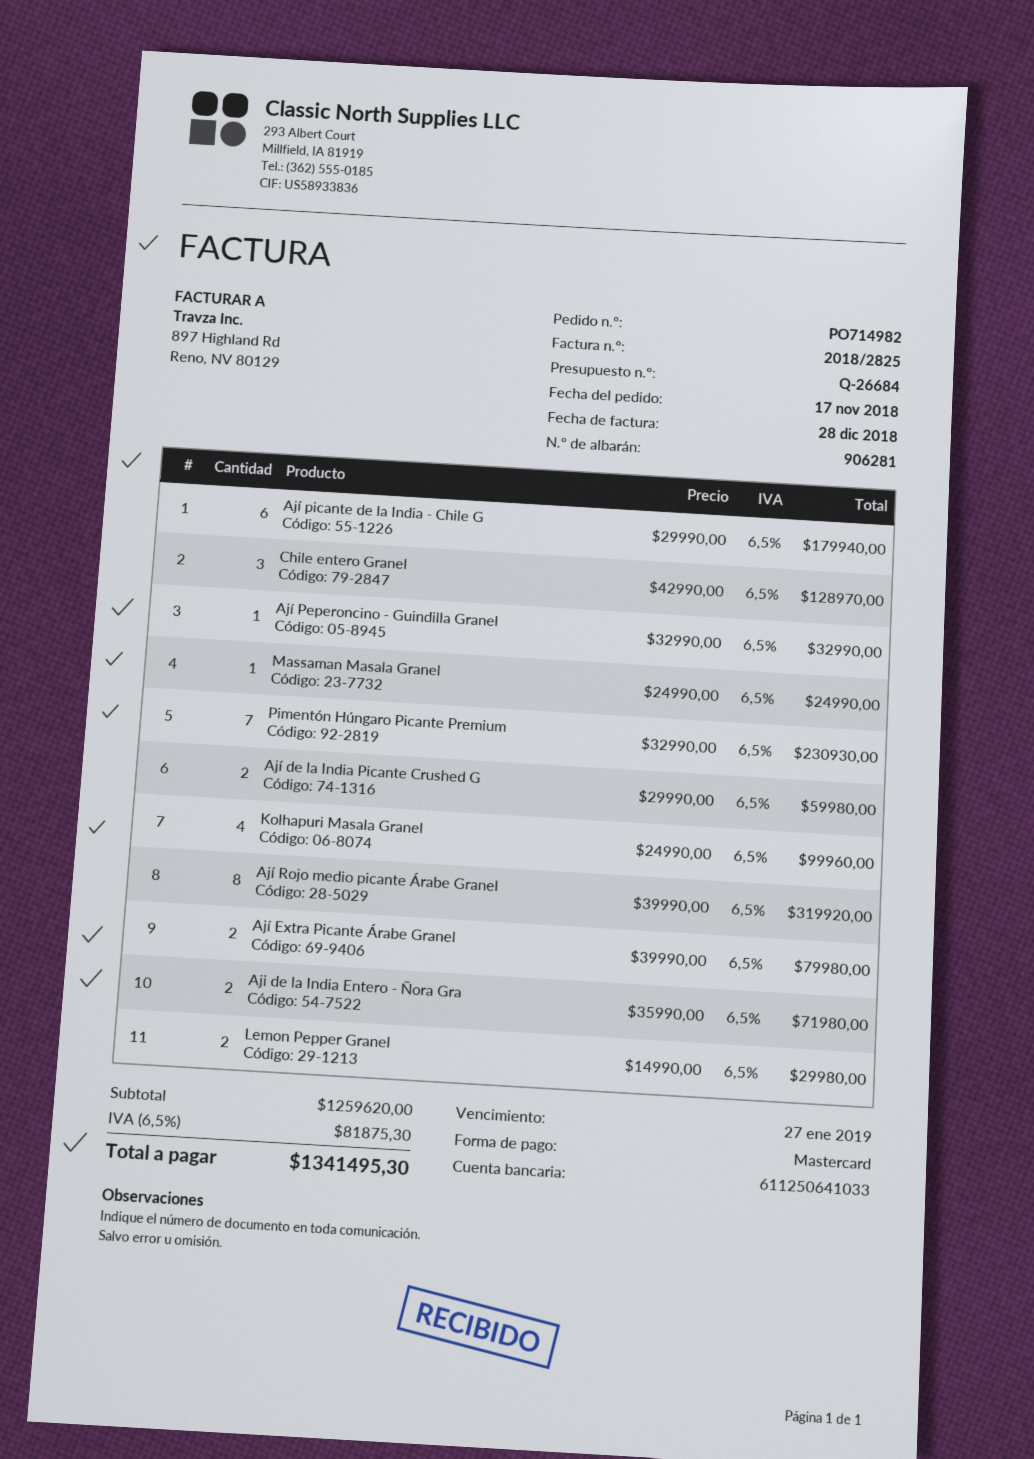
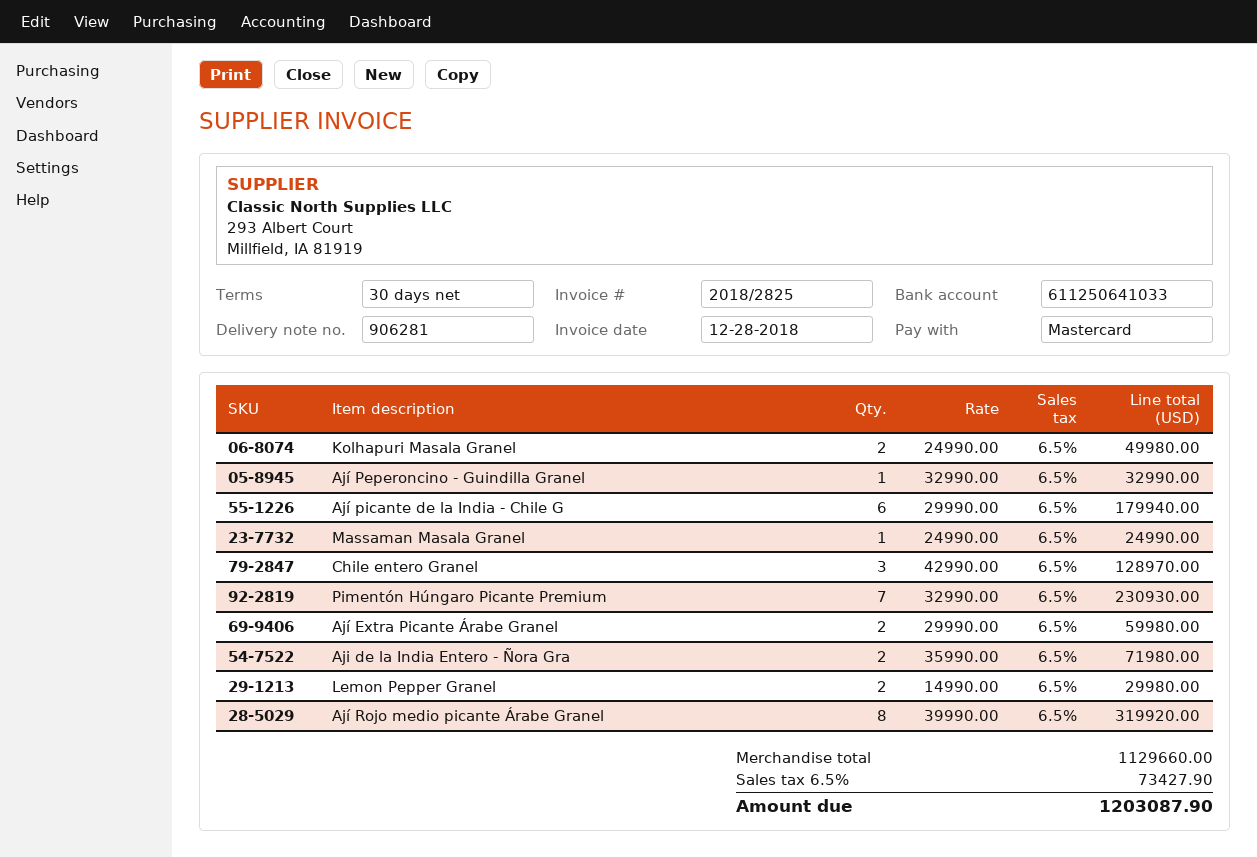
Ají de la India Picante Crushed G: 2 x 29990.00 = 59980.00 -> none
Kolhapuri Masala Granel: 4 x 24990.00 = 99960.00 -> 2 x 24990.00 = 49980.00
Ají Extra Picante Árabe Granel: 2 x 39990.00 = 79980.00 -> 2 x 29990.00 = 59980.00
subtotal: 1259620.00 -> 1129660.00
tax: 6.5% = 81875.30 -> 6.5% = 73427.90
total: 1341495.30 -> 1203087.90

